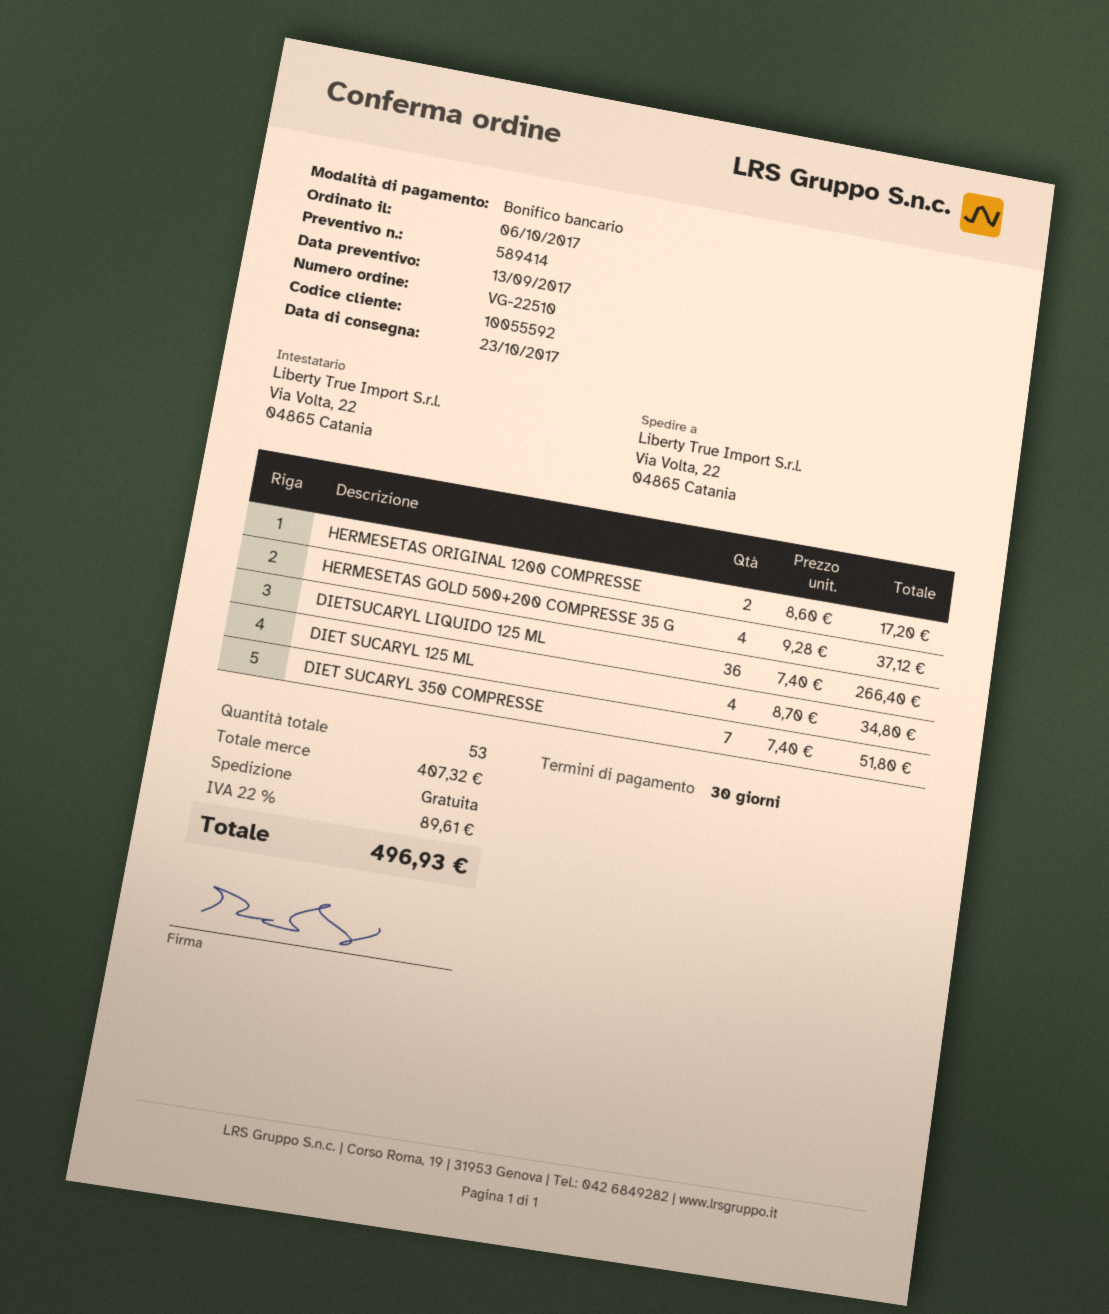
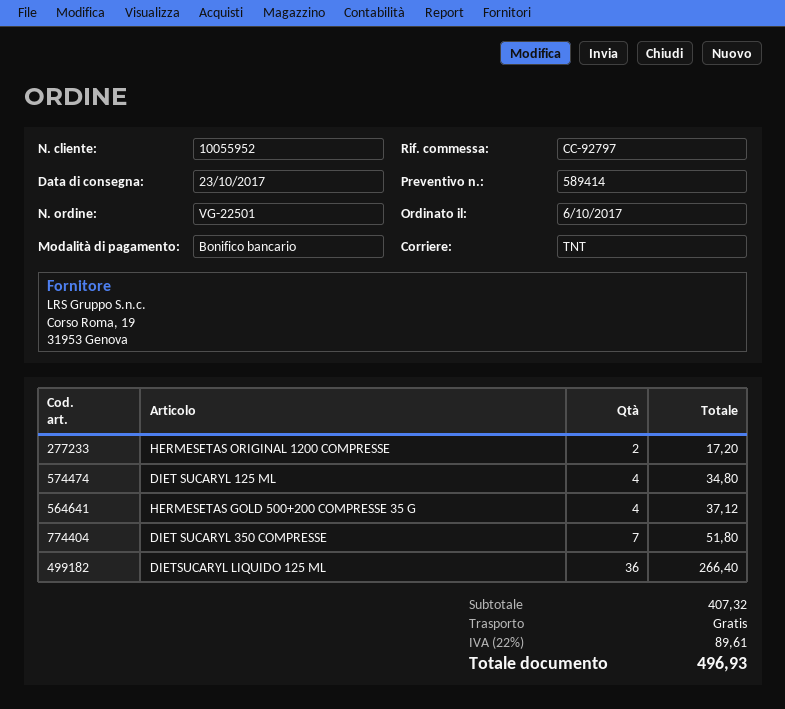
order number: VG-22510 -> VG-22501
customer number: 10055592 -> 10055952

